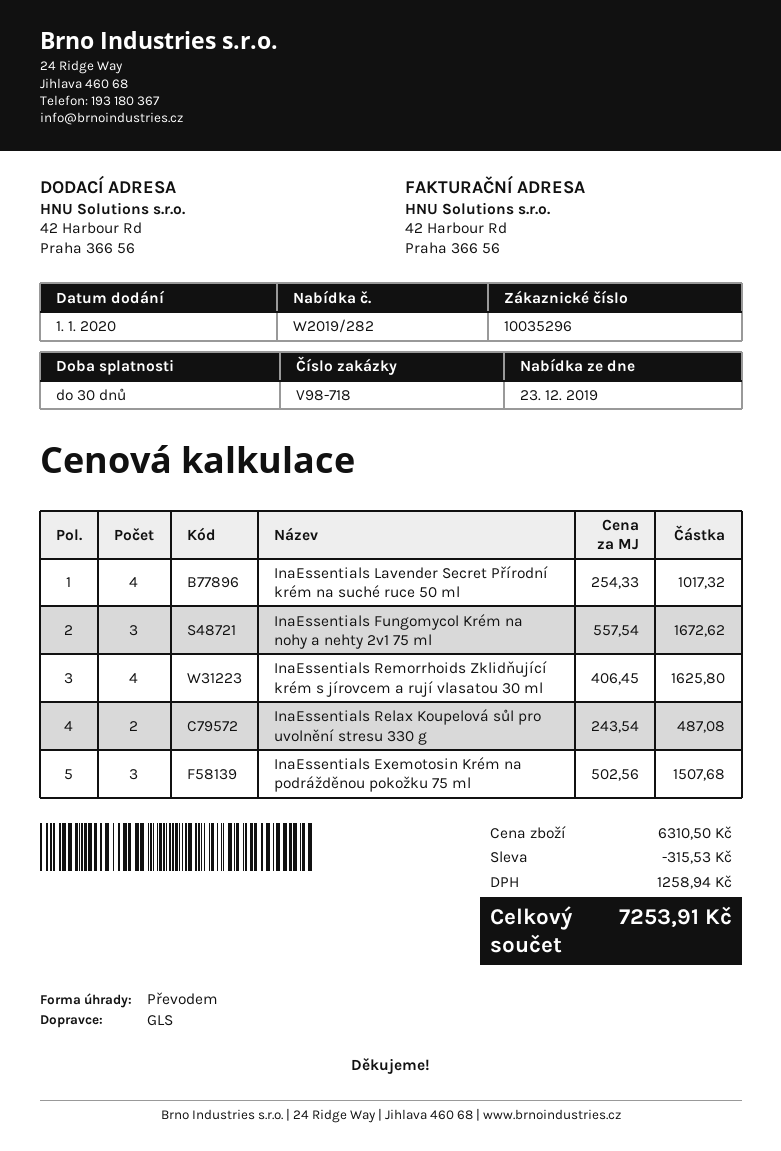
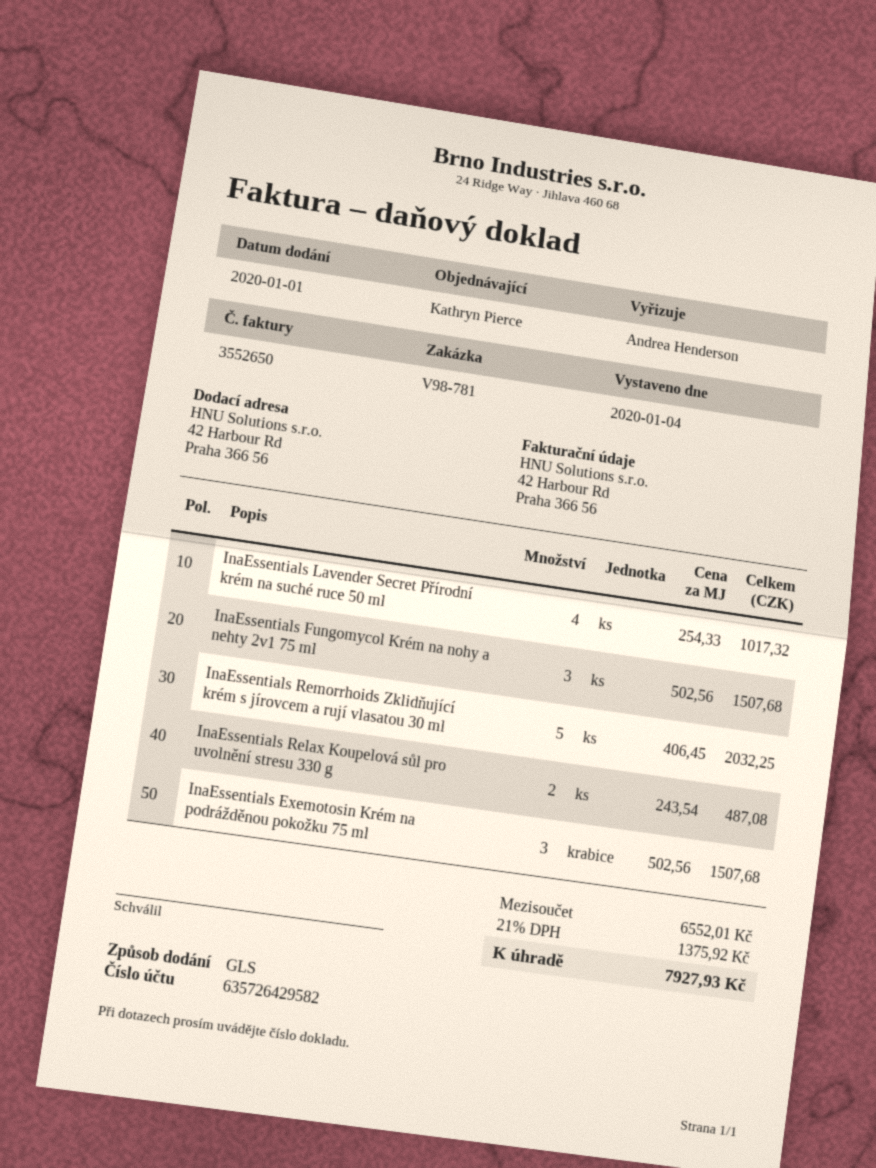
reference: V98-718 -> V98-781
InaEssentials Fungomycol Krém na nohy a nehty 2v1 75 ml: 3 x 557.54 = 1672.62 -> 3 x 502.56 = 1507.68
InaEssentials Remorrhoids Zklidňující krém s jírovcem a rují vlasatou 30 ml: 4 x 406.45 = 1625.80 -> 5 x 406.45 = 2032.25
subtotal: 6310.50 -> 6552.01
discount: 315.53 -> none
tax: 1258.94 -> 1375.92
total: 7253.91 -> 7927.93

